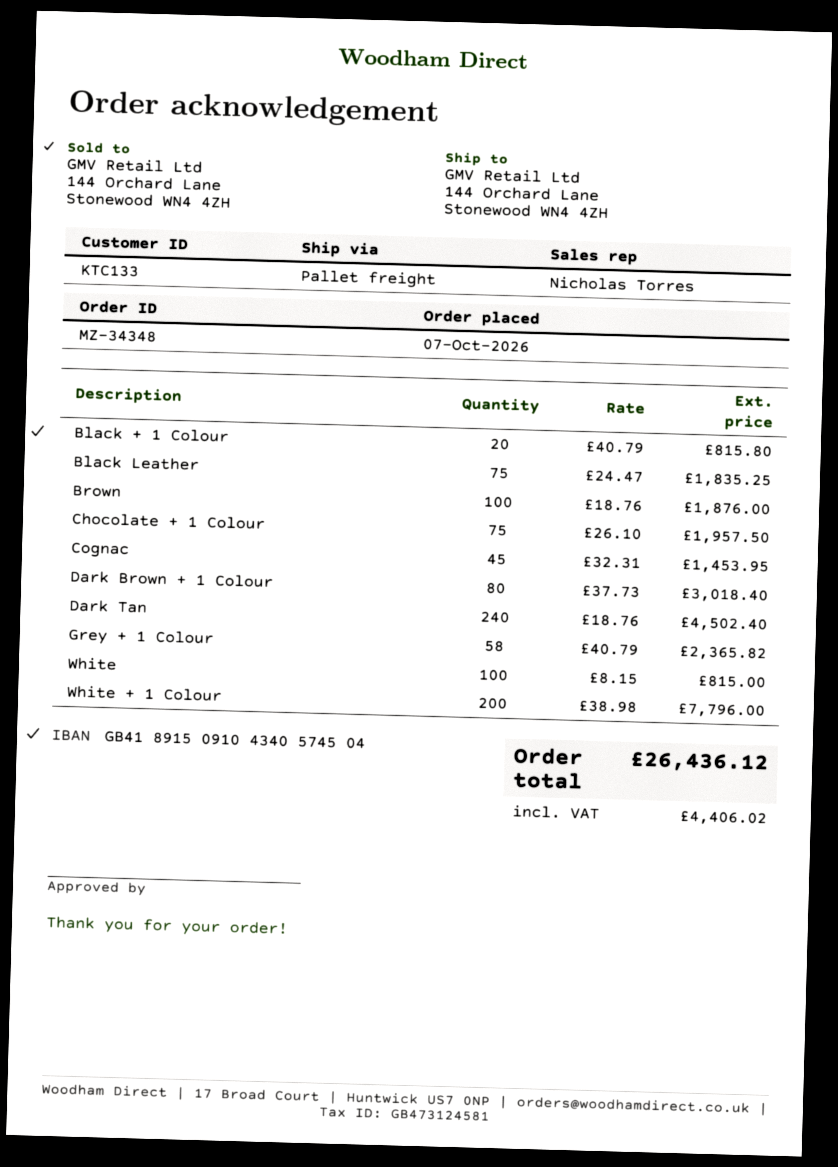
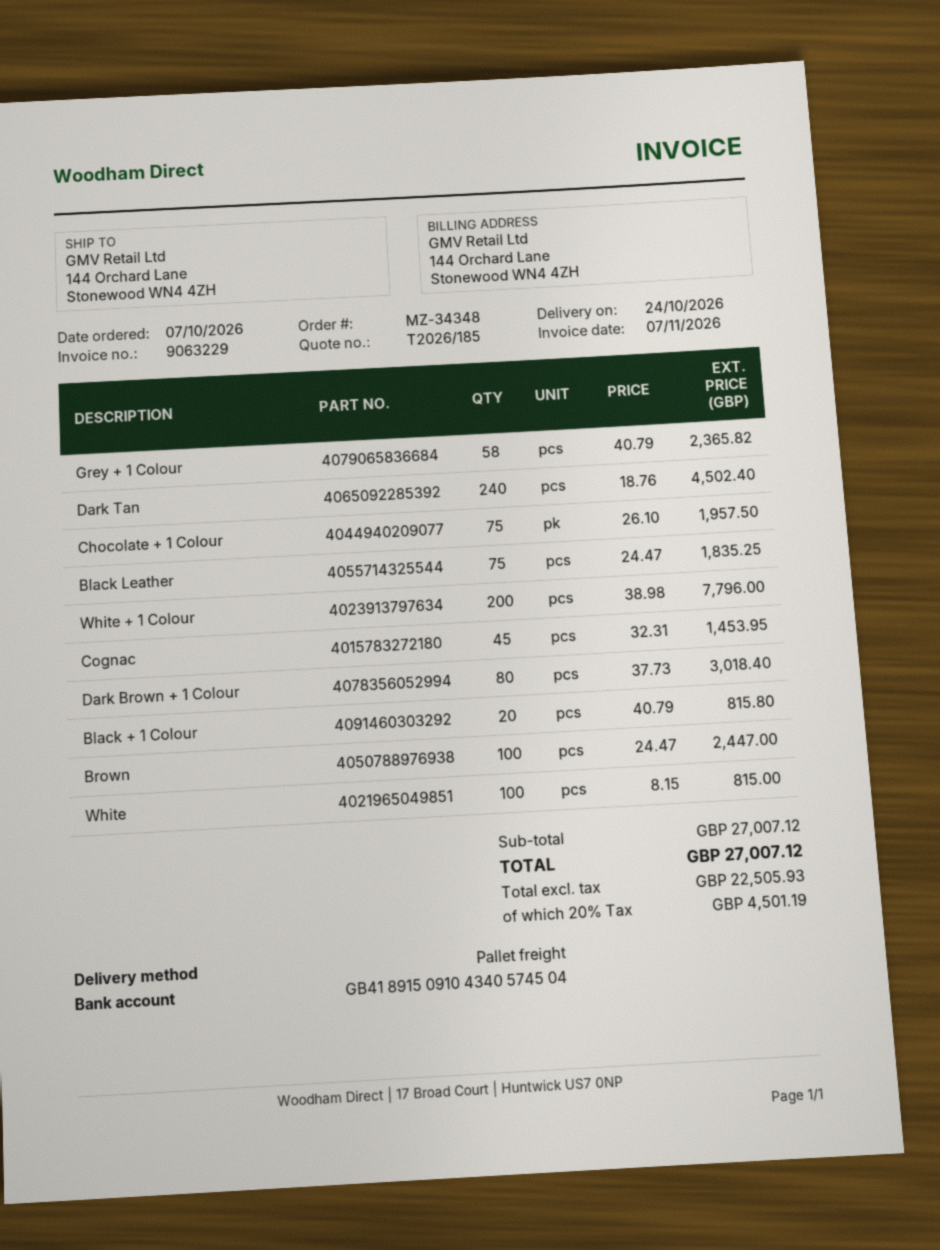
Brown: 100 x 18.76 = 1876.00 -> 100 x 24.47 = 2447.00
tax: 4406.02 -> 4501.19
total: 26436.12 -> 27007.12

